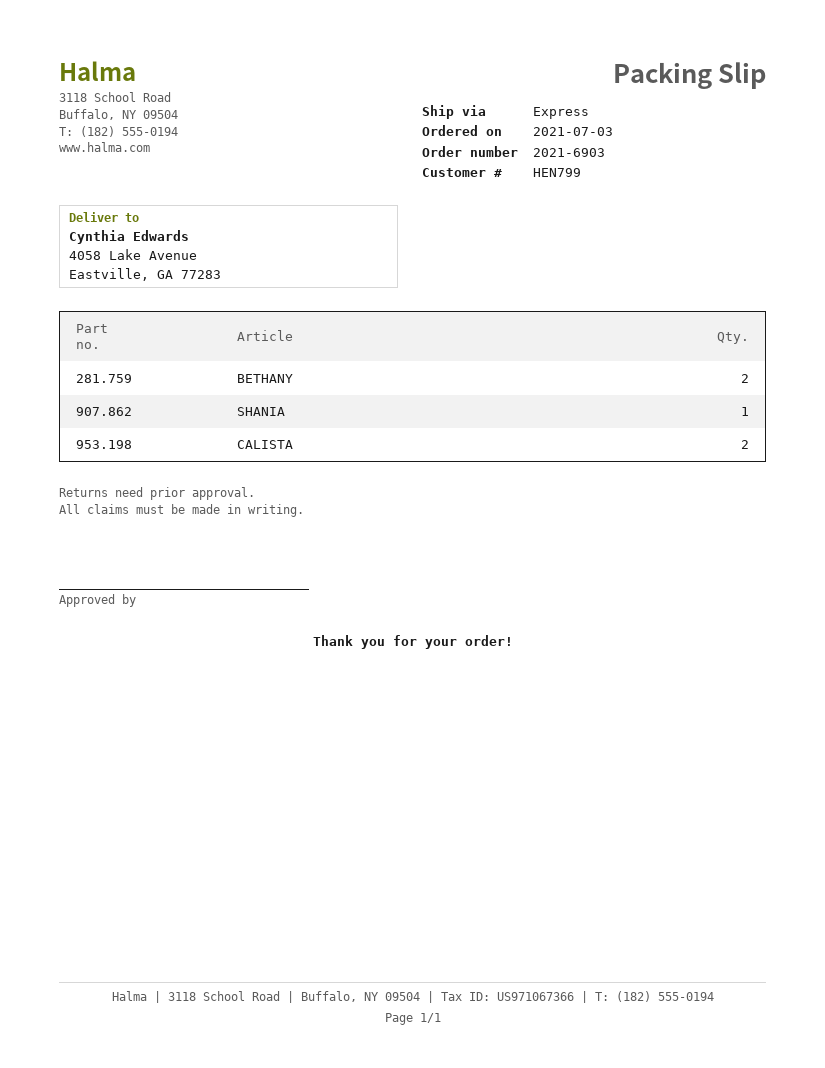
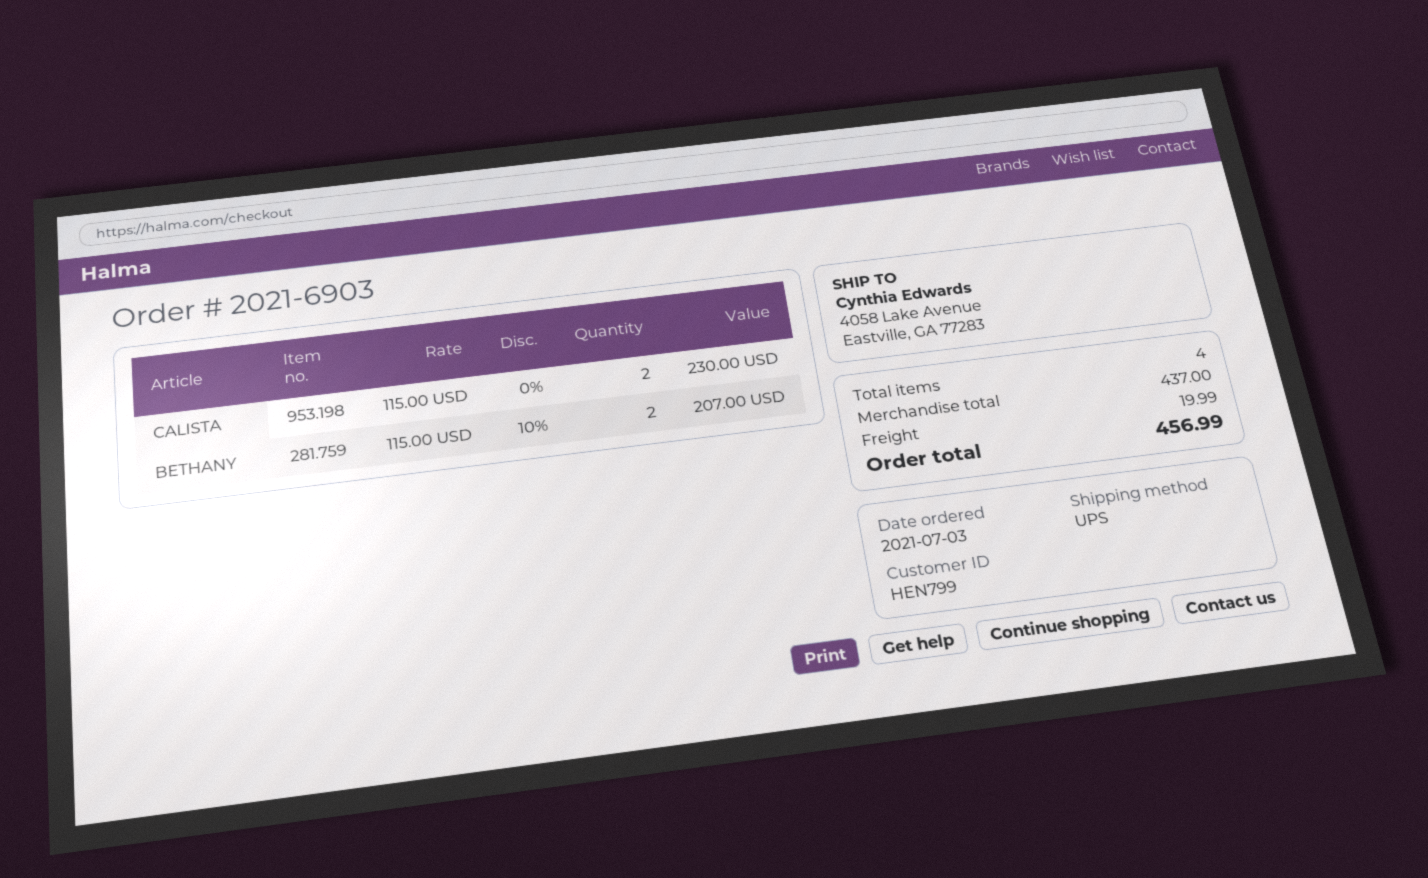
shipping method: express -> UPS
SHANIA: 1 -> none

